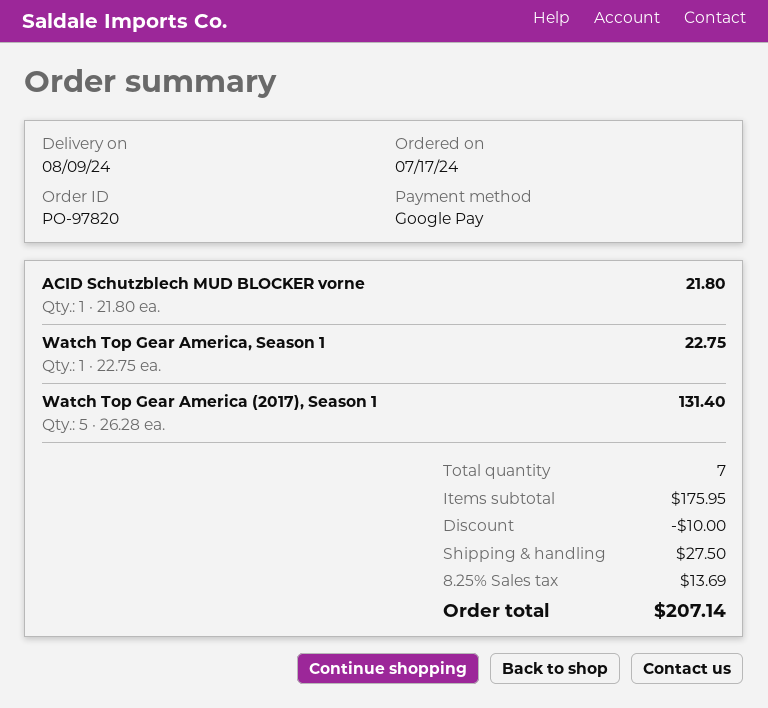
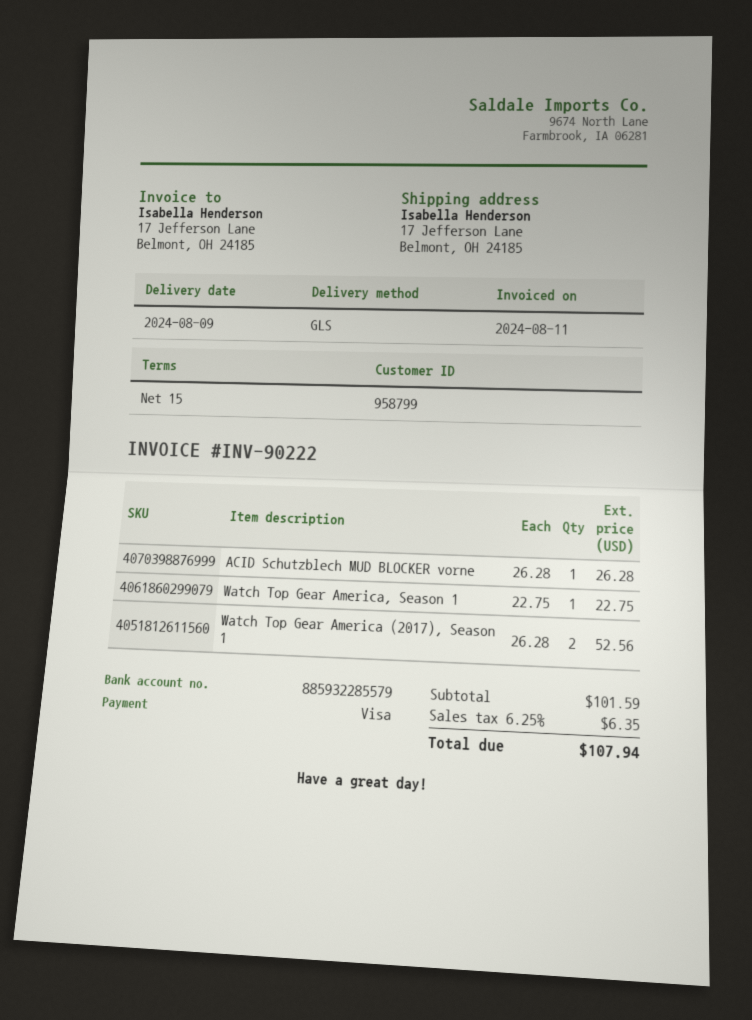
payment method: Google Pay -> Visa
ACID Schutzblech MUD BLOCKER vorne: 1 x 21.80 = 21.80 -> 1 x 26.28 = 26.28
Watch Top Gear America (2017), Season 1: 5 x 26.28 = 131.40 -> 2 x 26.28 = 52.56
subtotal: 175.95 -> 101.59
discount: 10.00 -> none
shipping: 27.50 -> none
tax: 8.25% = 13.69 -> 6.25% = 6.35
total: 207.14 -> 107.94

